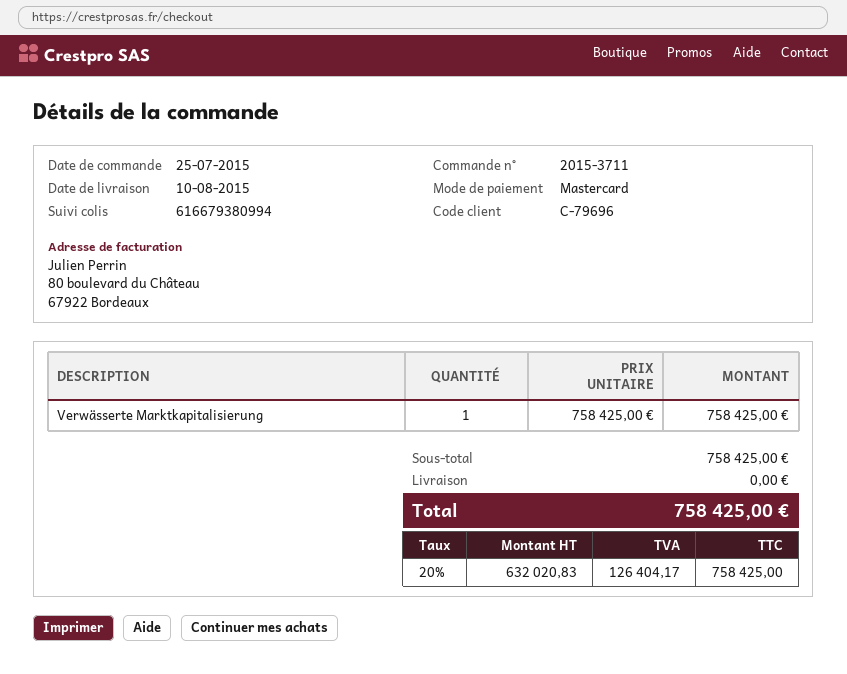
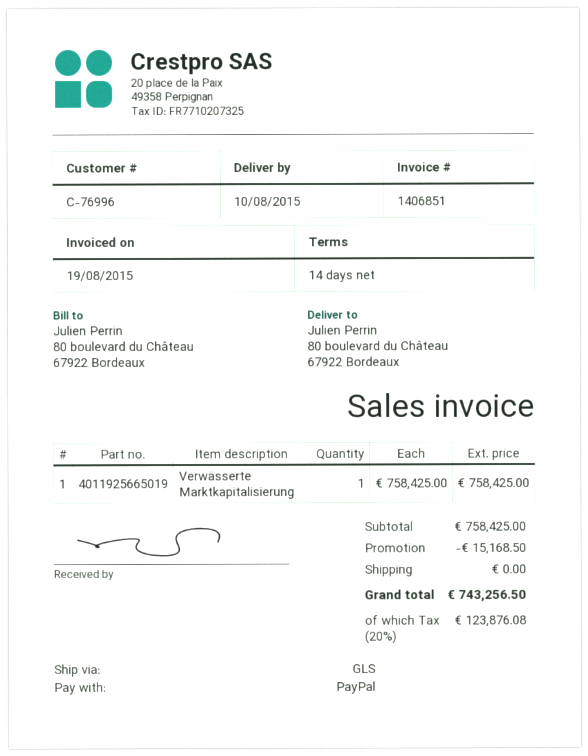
customer number: C-79696 -> C-76996
payment method: Mastercard -> PayPal
discount: none -> 15168.50
tax: 20% = 126404.17 -> 20% = 123876.08
total: 758425.00 -> 743256.50

